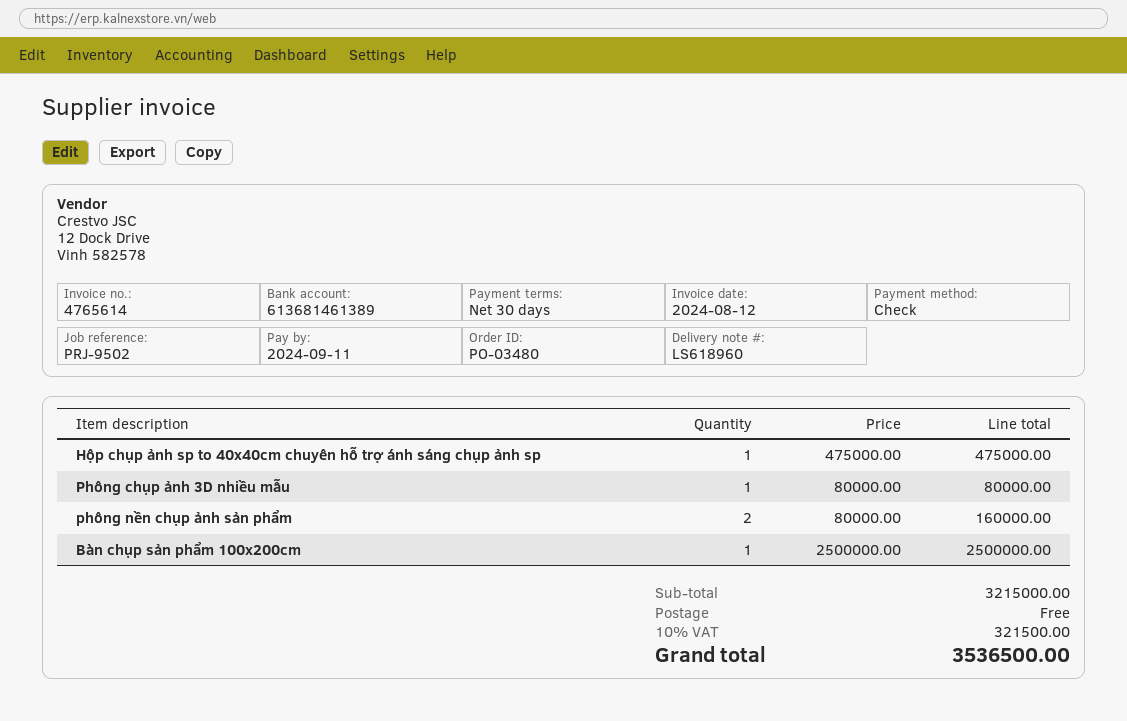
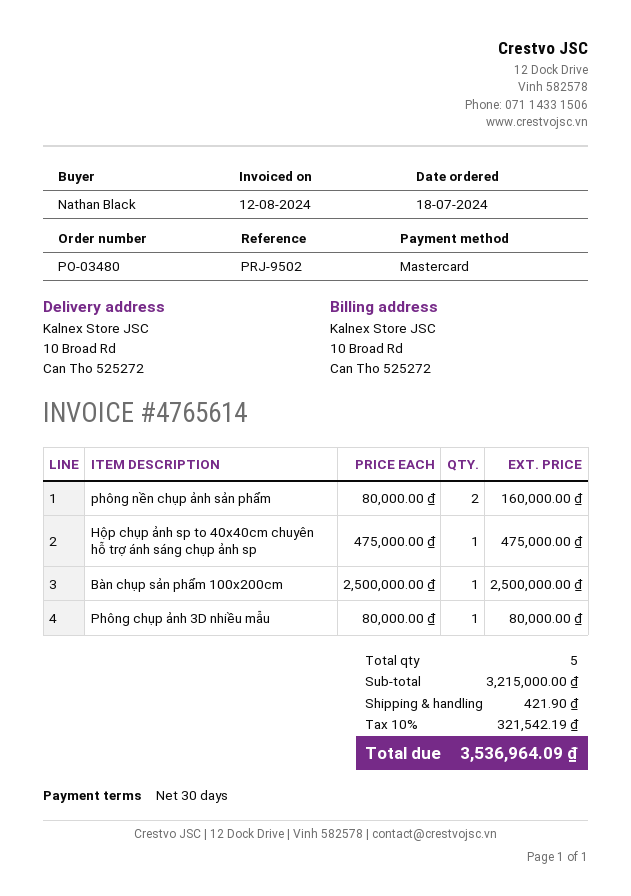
payment method: cheque -> Mastercard
shipping: 0.00 -> 421.90
tax: 10% = 321500.00 -> 10% = 321542.19
total: 3536500.00 -> 3536964.09

